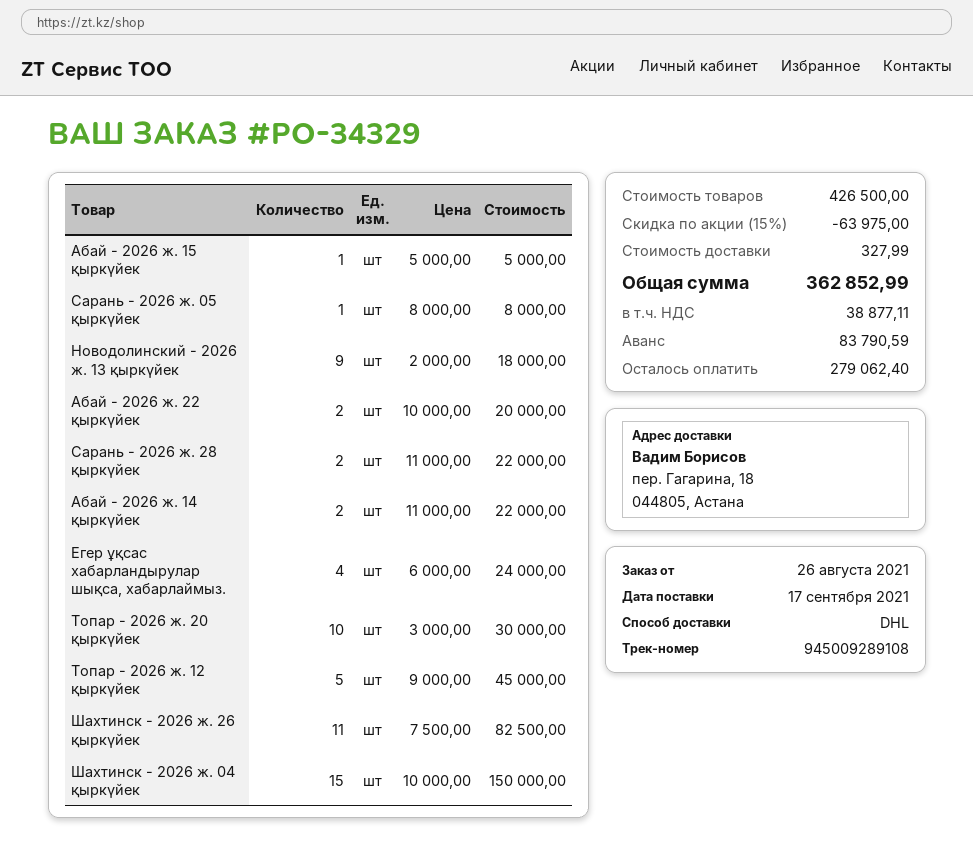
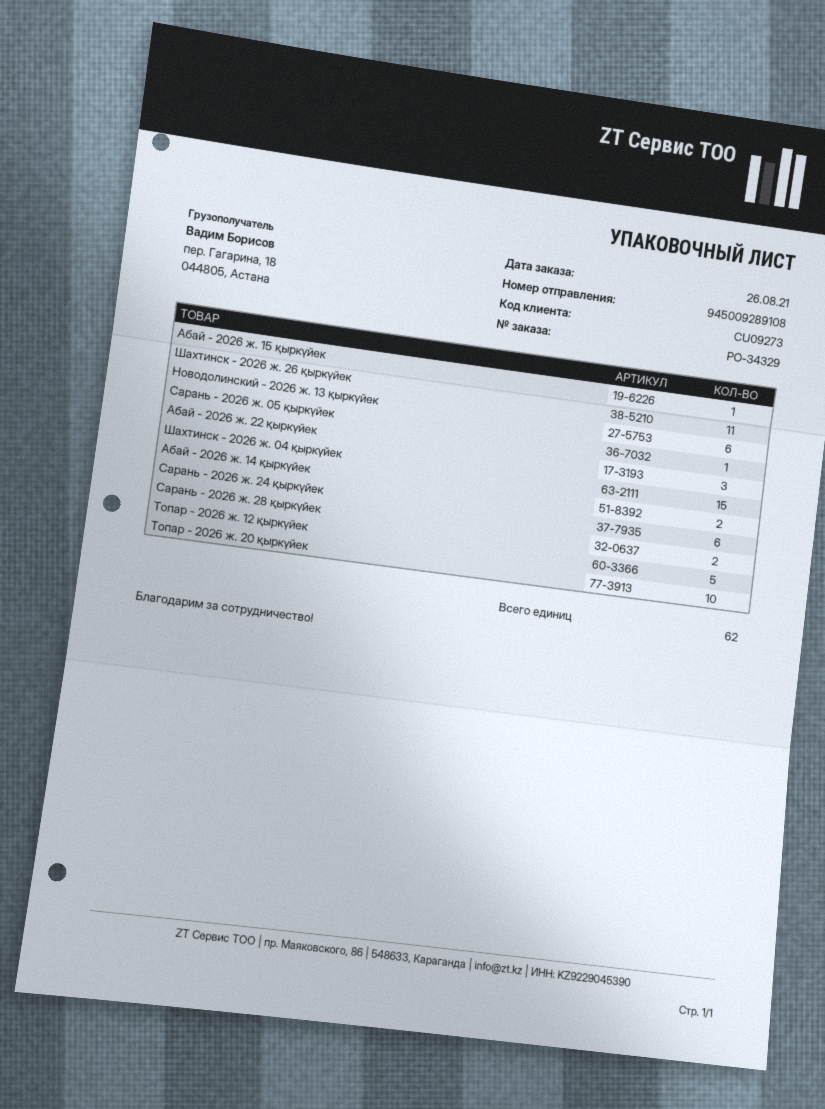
Новодолинский - 2026 ж. 13 қыркүйек: 9 -> 6
Абай - 2026 ж. 22 қыркүйек: 2 -> 3
Егер ұқсас хабарландырулар шықса, хабарлаймыз.: 4 -> none
Сарань - 2026 ж. 24 қыркүйек: none -> 6

